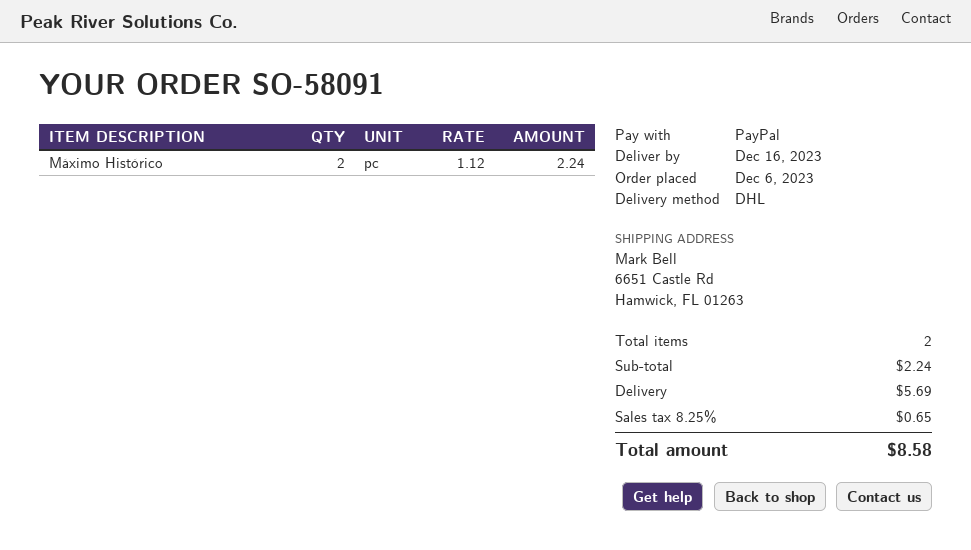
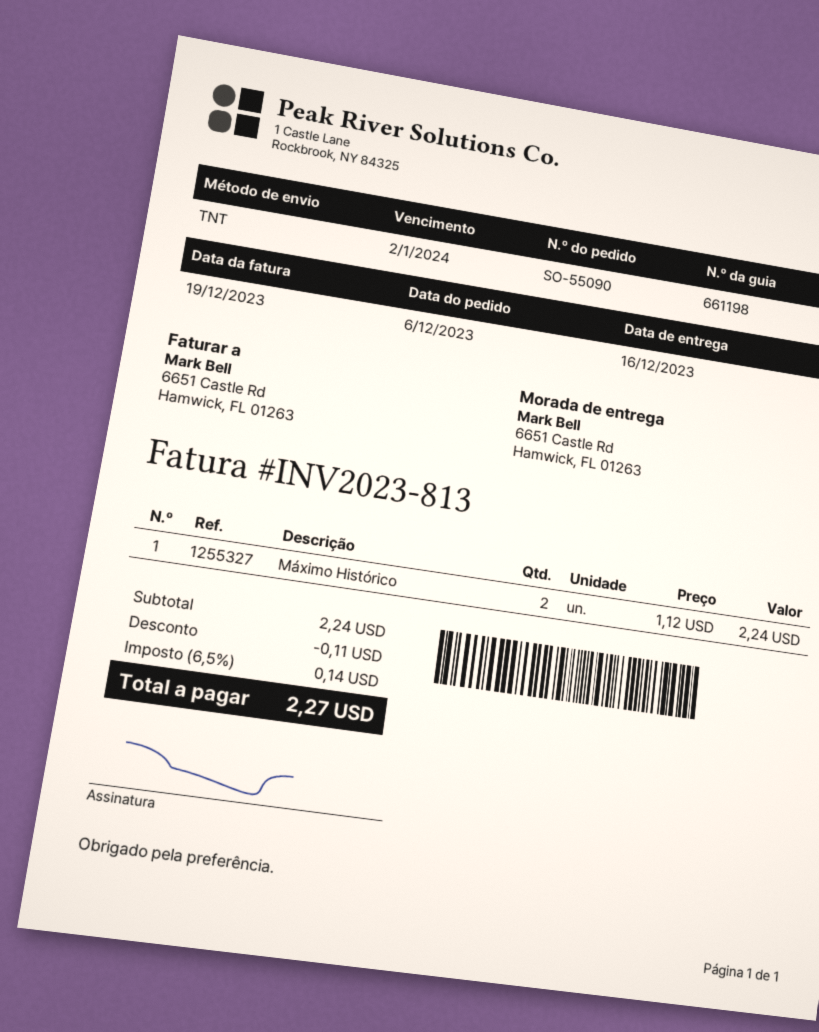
order number: SO-58091 -> SO-55090
shipping method: DHL -> TNT
discount: none -> 0.11
shipping: 5.69 -> none
tax: 8.25% = 0.65 -> 6.5% = 0.14
total: 8.58 -> 2.27

